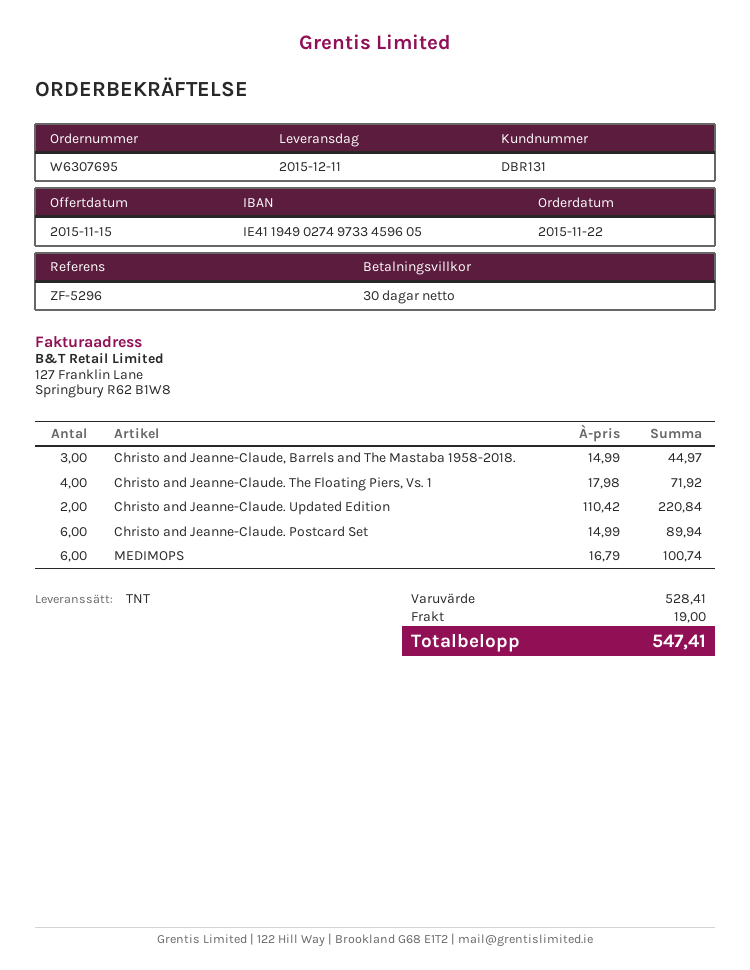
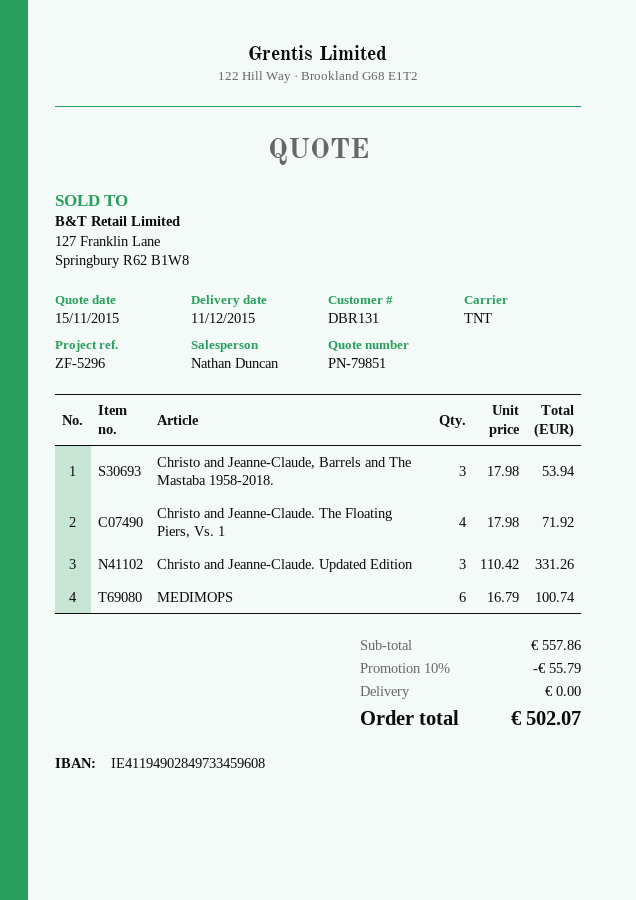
bank account: IE41194902749733459605 -> IE41194902849733459608
Christo and Jeanne-Claude, Barrels and The Mastaba 1958-2018.: 3 x 14.99 = 44.97 -> 3 x 17.98 = 53.94
Christo and Jeanne-Claude. Updated Edition: 2 x 110.42 = 220.84 -> 3 x 110.42 = 331.26
Christo and Jeanne-Claude. Postcard Set: 6 x 14.99 = 89.94 -> none
subtotal: 528.41 -> 557.86
discount: none -> 10% = 55.79
shipping: 19.00 -> 0.00
total: 547.41 -> 502.07

